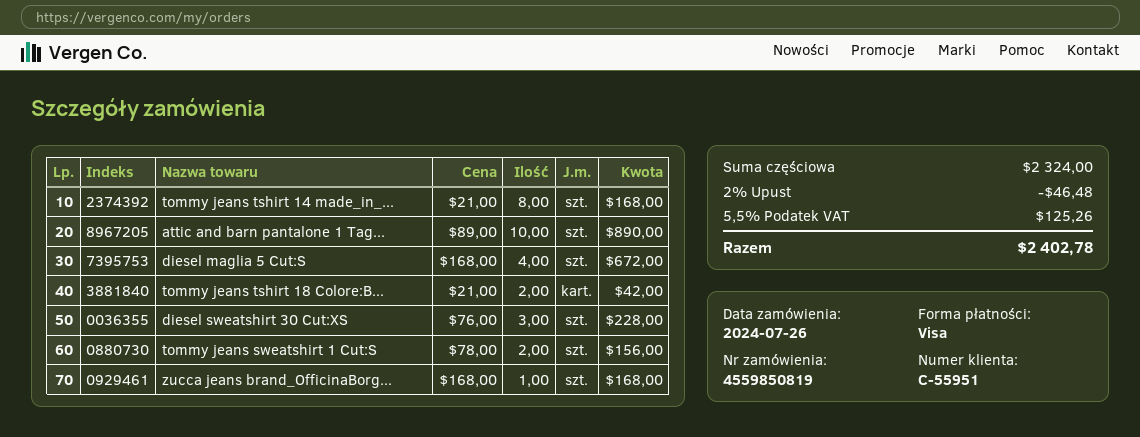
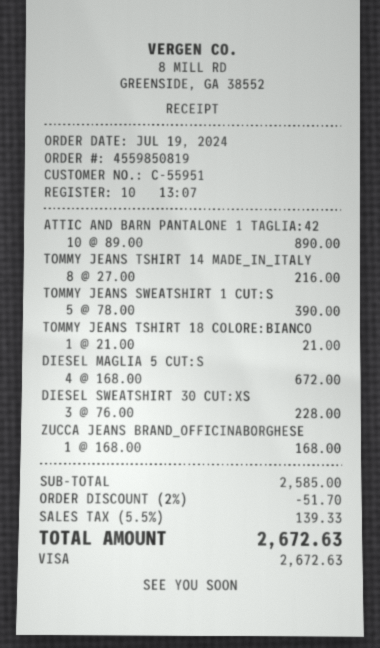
order date: 2024-07-26 -> 2024-07-19
tommy jeans tshirt 14 made_in_...: 8 x 21.00 = 168.00 -> 8 x 27.00 = 216.00
tommy jeans tshirt 18 Colore:B...: 2 x 21.00 = 42.00 -> 1 x 21.00 = 21.00
tommy jeans sweatshirt 1 Cut:S: 2 x 78.00 = 156.00 -> 5 x 78.00 = 390.00
subtotal: 2324.00 -> 2585.00
discount: 2% = 46.48 -> 2% = 51.70
tax: 5.5% = 125.26 -> 5.5% = 139.33
total: 2402.78 -> 2672.63

